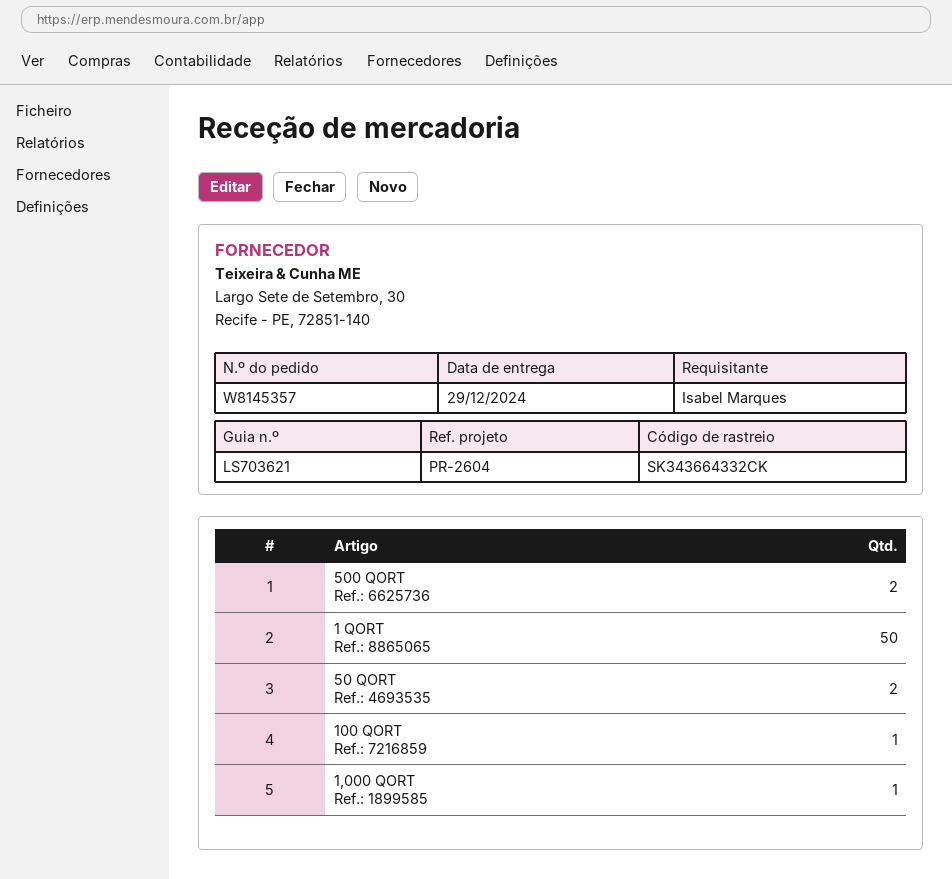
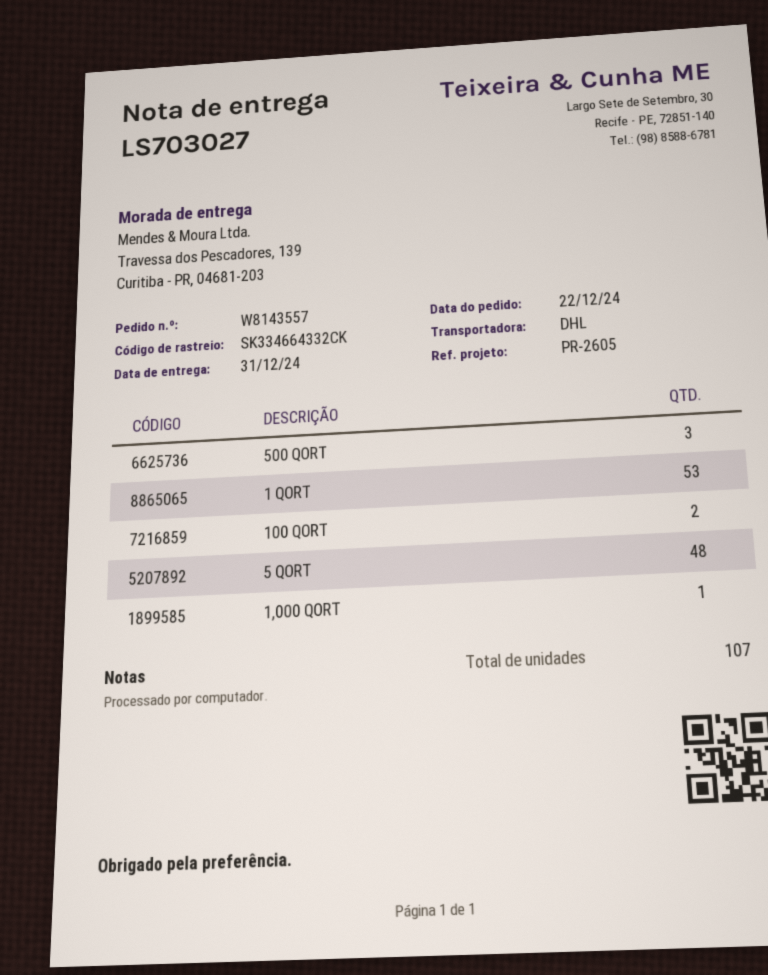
order number: W8145357 -> W8143557
delivery note number: LS703621 -> LS703027
delivery date: 2024-12-29 -> 2024-12-31
reference: PR-2604 -> PR-2605
tracking number: SK343664332CK -> SK334664332CK
500 QORT: 2 -> 3
1 QORT: 50 -> 53
50 QORT: 2 -> none
100 QORT: 1 -> 2
5 QORT: none -> 48

